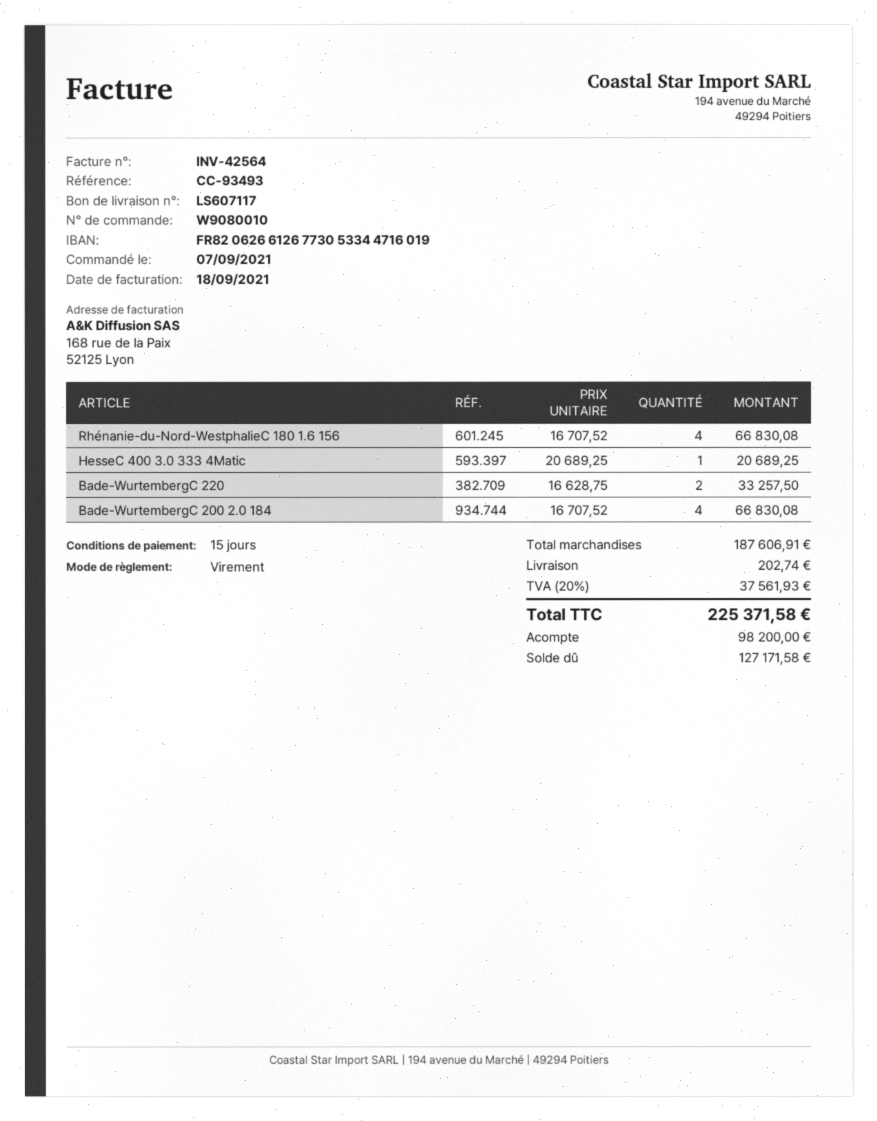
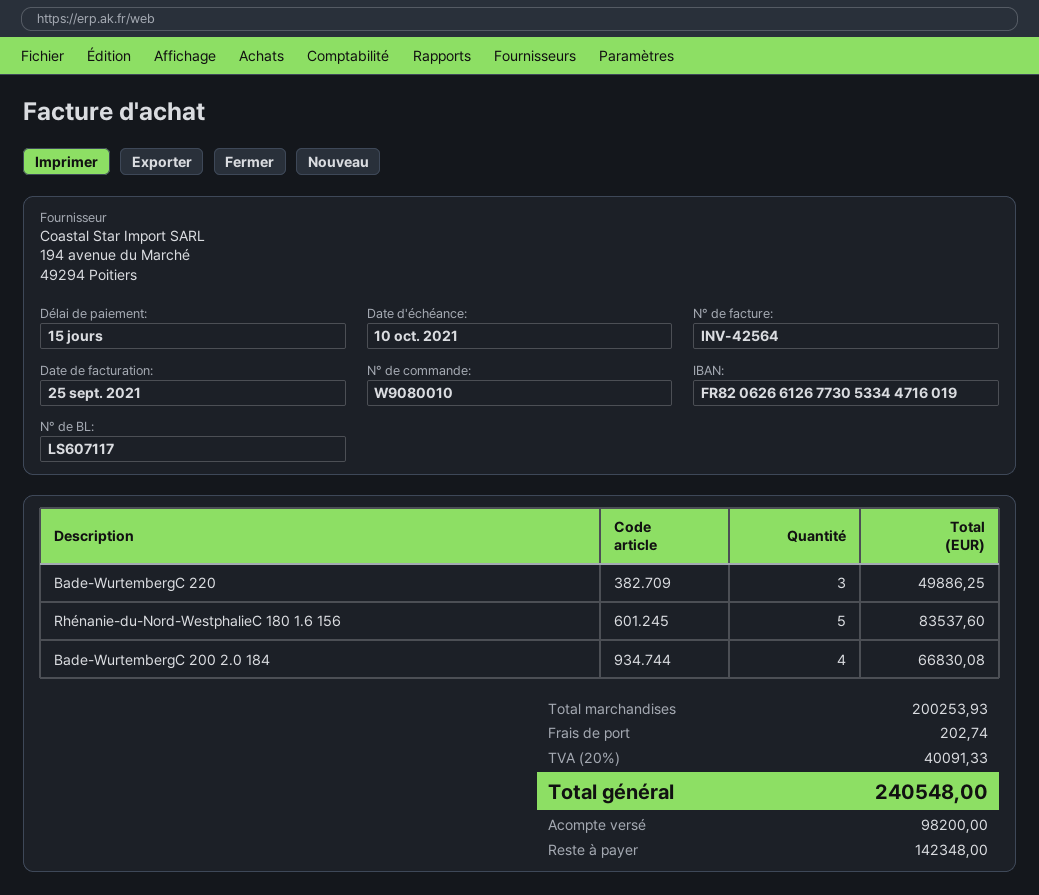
invoice date: 2021-09-18 -> 2021-09-25
Rhénanie-du-Nord-WestphalieC 180 1.6 156: 4 for 66830.08 -> 5 for 83537.60
HesseC 400 3.0 333 4Matic: 1 for 20689.25 -> none
Bade-WurtembergC 220: 2 for 33257.50 -> 3 for 49886.25
subtotal: 187606.91 -> 200253.93
tax: 20% = 37561.93 -> 20% = 40091.33
total: 225371.58 -> 240548.00
balance: 127171.58 -> 142348.00

